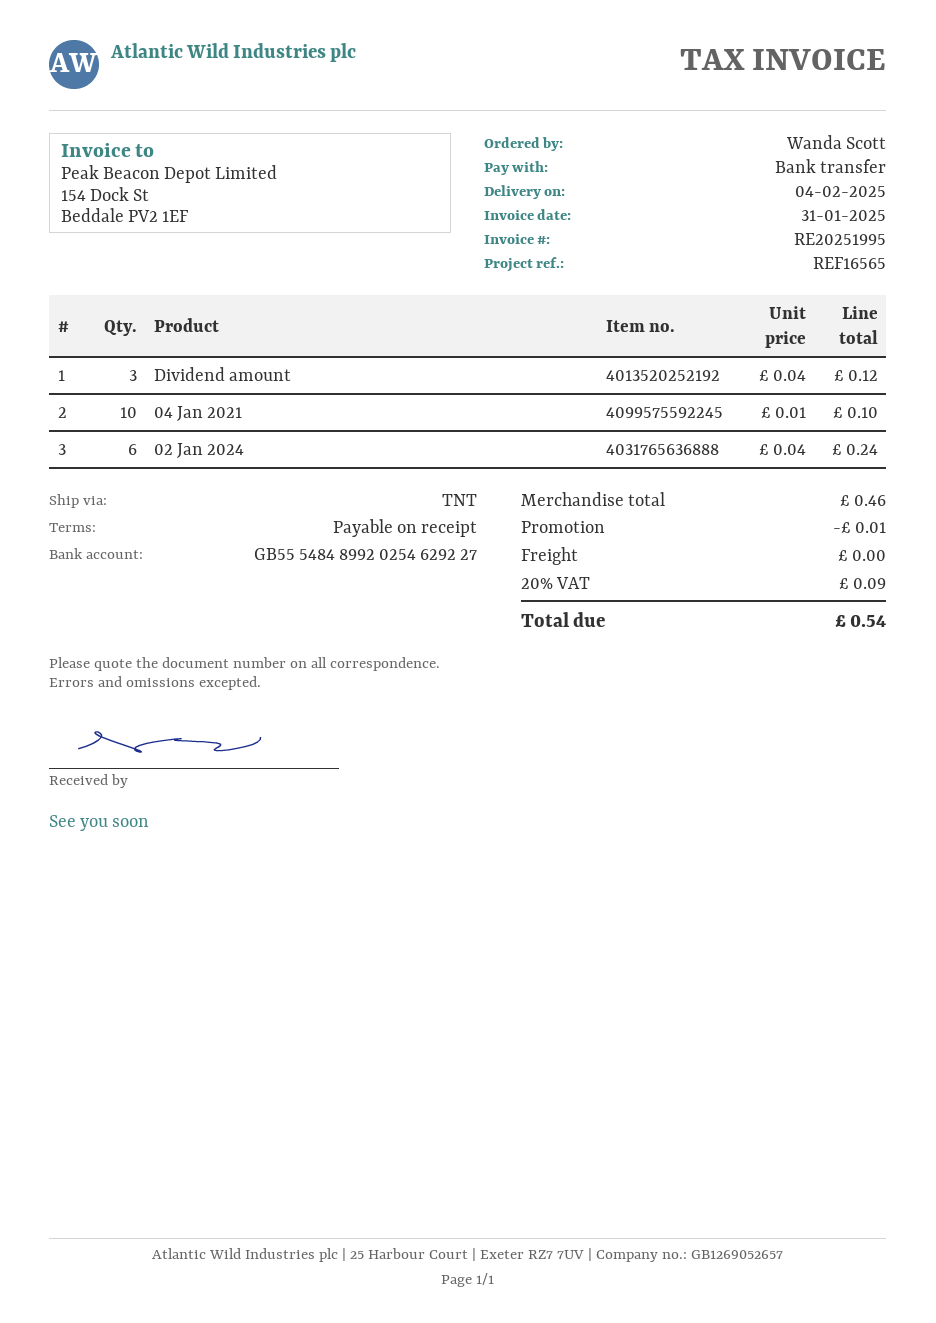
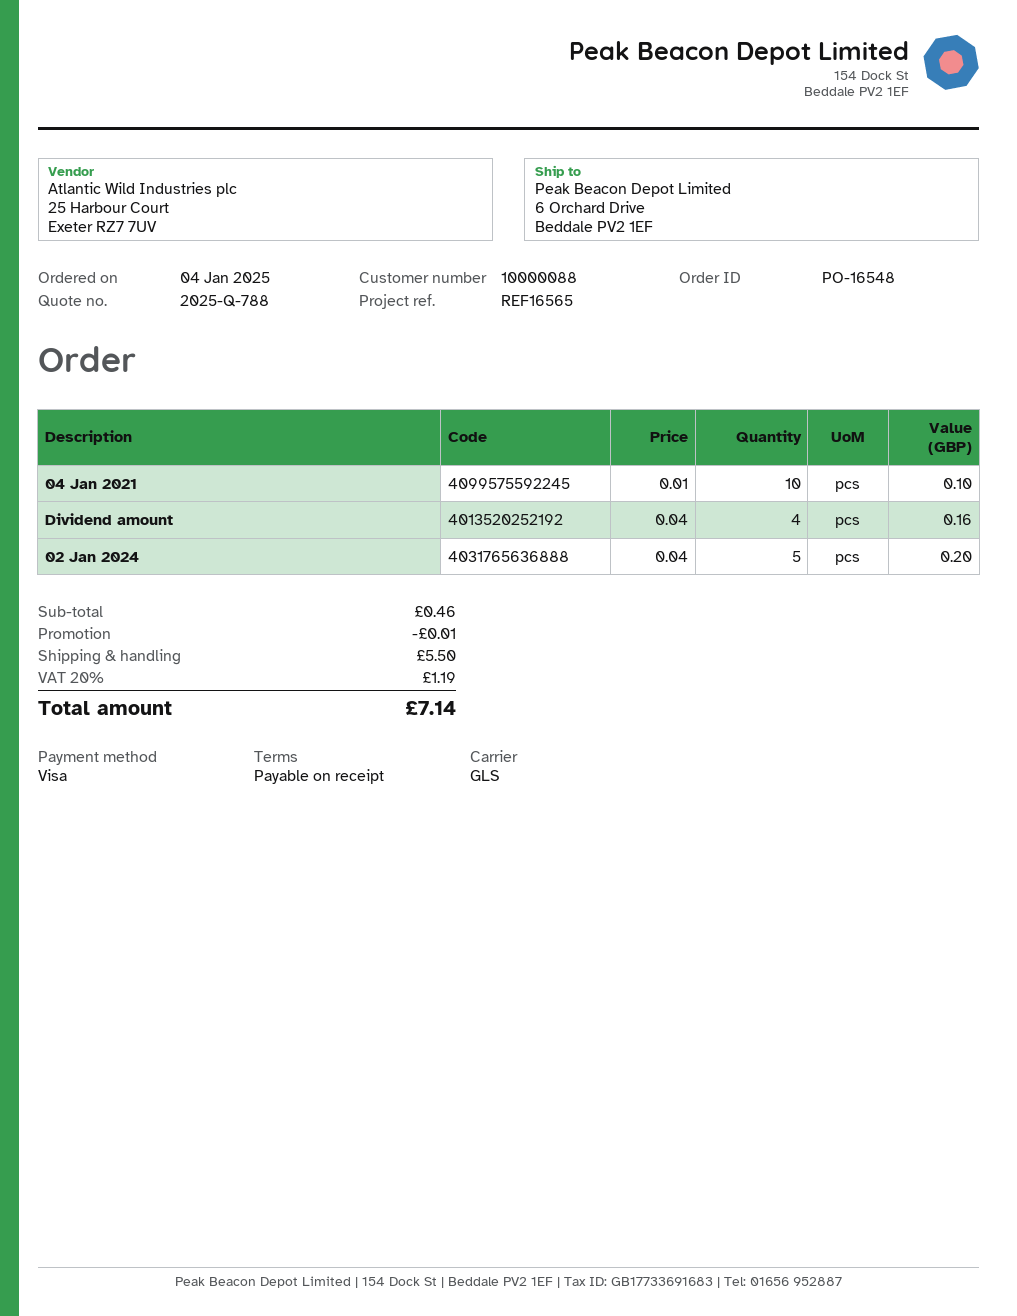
payment method: bank transfer -> Visa
shipping method: TNT -> GLS
Dividend amount: 3 x 0.04 = 0.12 -> 4 x 0.04 = 0.16
02 Jan 2024: 6 x 0.04 = 0.24 -> 5 x 0.04 = 0.20
shipping: 0.00 -> 5.50
tax: 20% = 0.09 -> 20% = 1.19
total: 0.54 -> 7.14

